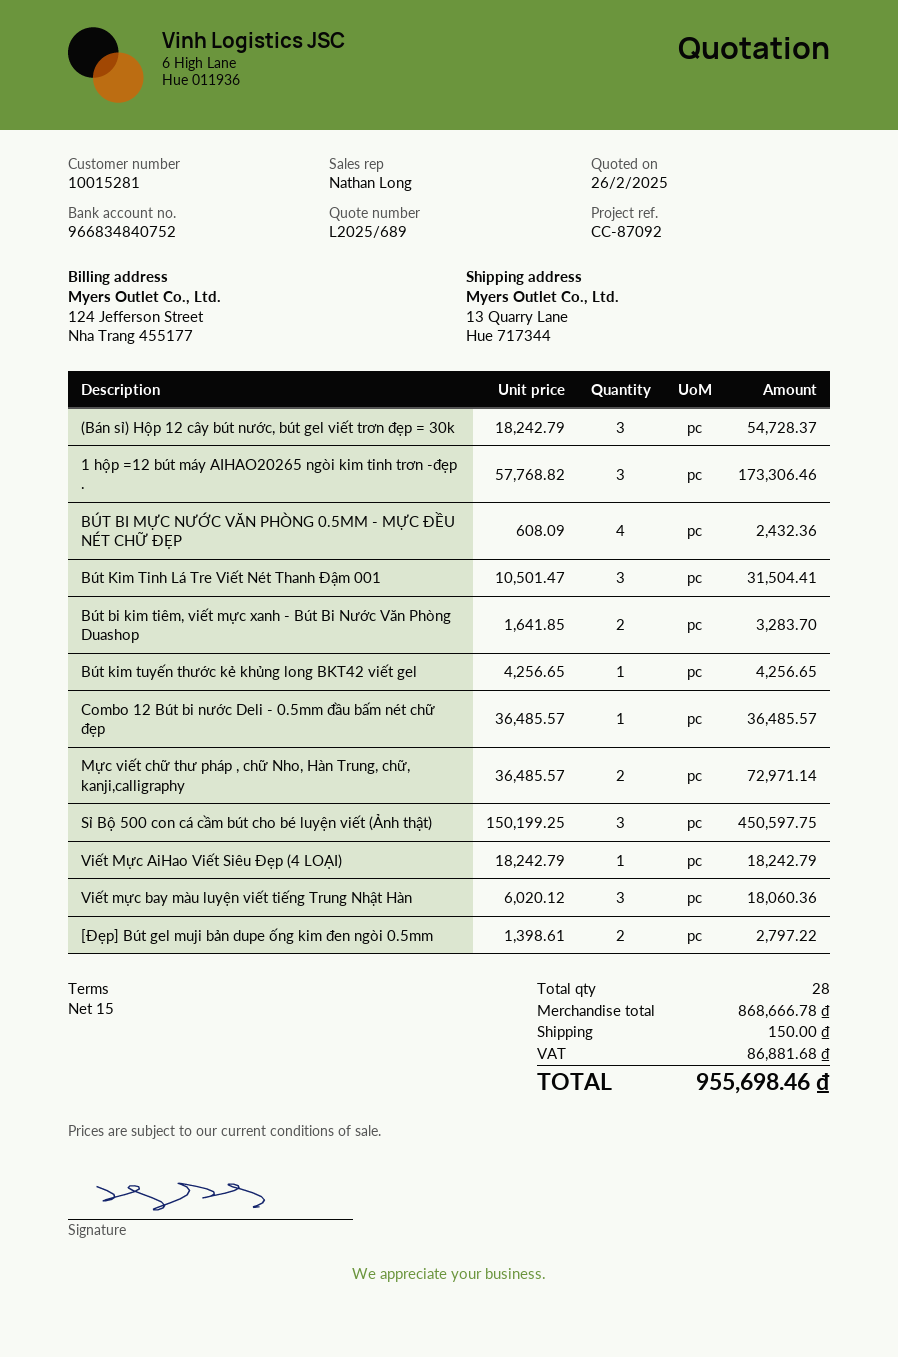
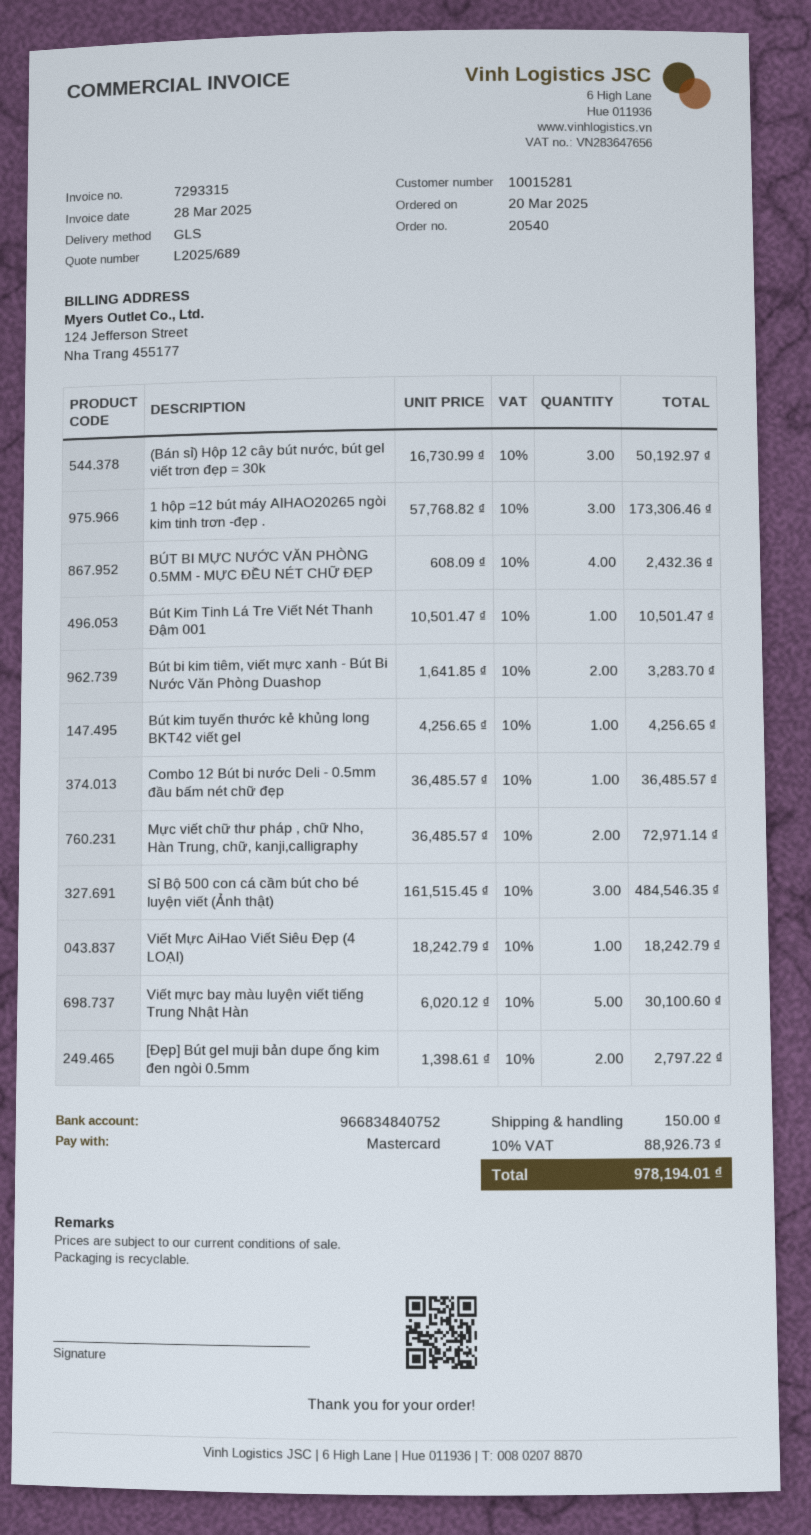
(Bán sỉ) Hộp 12 cây bút nước, bút gel viết trơn đẹp = 30k: 3 x 18242.79 = 54728.37 -> 3 x 16730.99 = 50192.97
Bút Kim Tinh Lá Tre Viết Nét Thanh Đậm 001: 3 x 10501.47 = 31504.41 -> 1 x 10501.47 = 10501.47
Sỉ Bộ 500 con cá cầm bút cho bé luyện viết (Ảnh thật): 3 x 150199.25 = 450597.75 -> 3 x 161515.45 = 484546.35
Viết mực bay màu luyện viết tiếng Trung Nhật Hàn: 3 x 6020.12 = 18060.36 -> 5 x 6020.12 = 30100.60
tax: 86881.68 -> 88926.73
total: 955698.46 -> 978194.01

